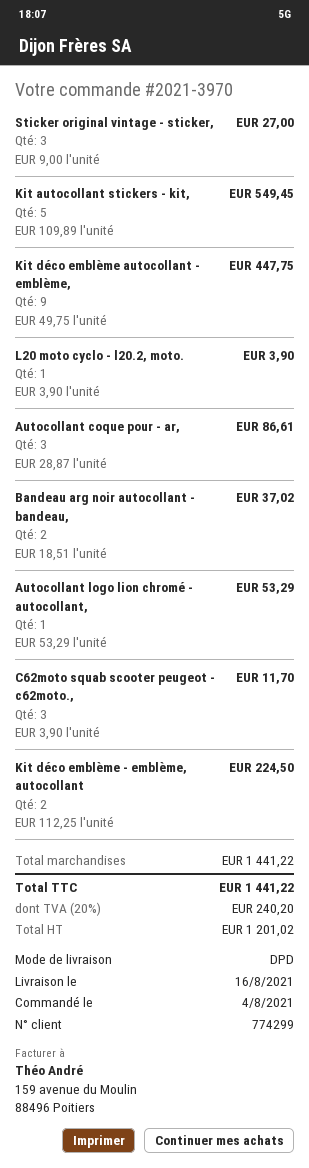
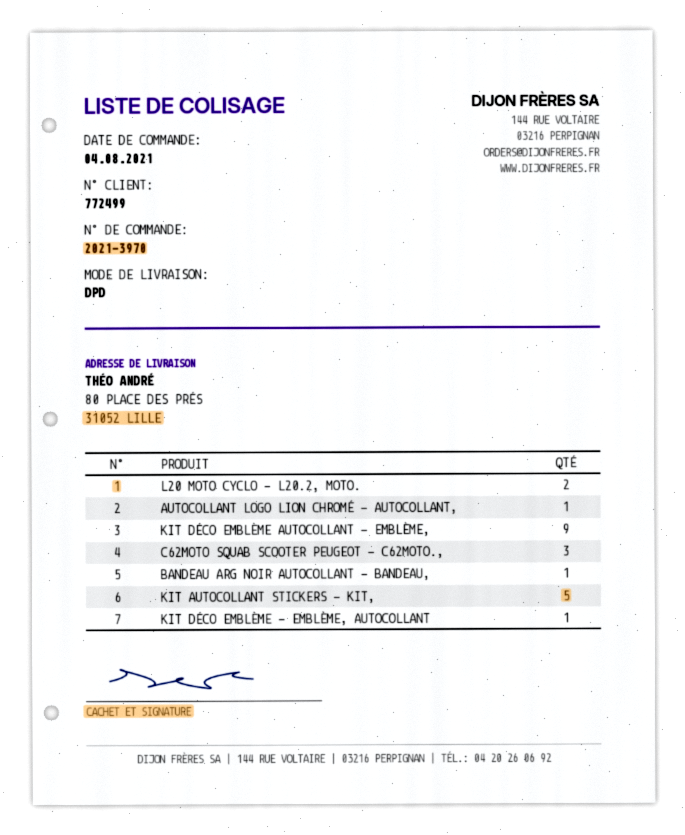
customer number: 774299 -> 772499
Sticker original vintage - sticker,: 3 -> none
L20 moto cyclo - l20.2, moto.: 1 -> 2
Autocollant coque pour - ar,: 3 -> none
Bandeau arg noir autocollant - bandeau,: 2 -> 1
Kit déco emblème - emblème, autocollant: 2 -> 1

